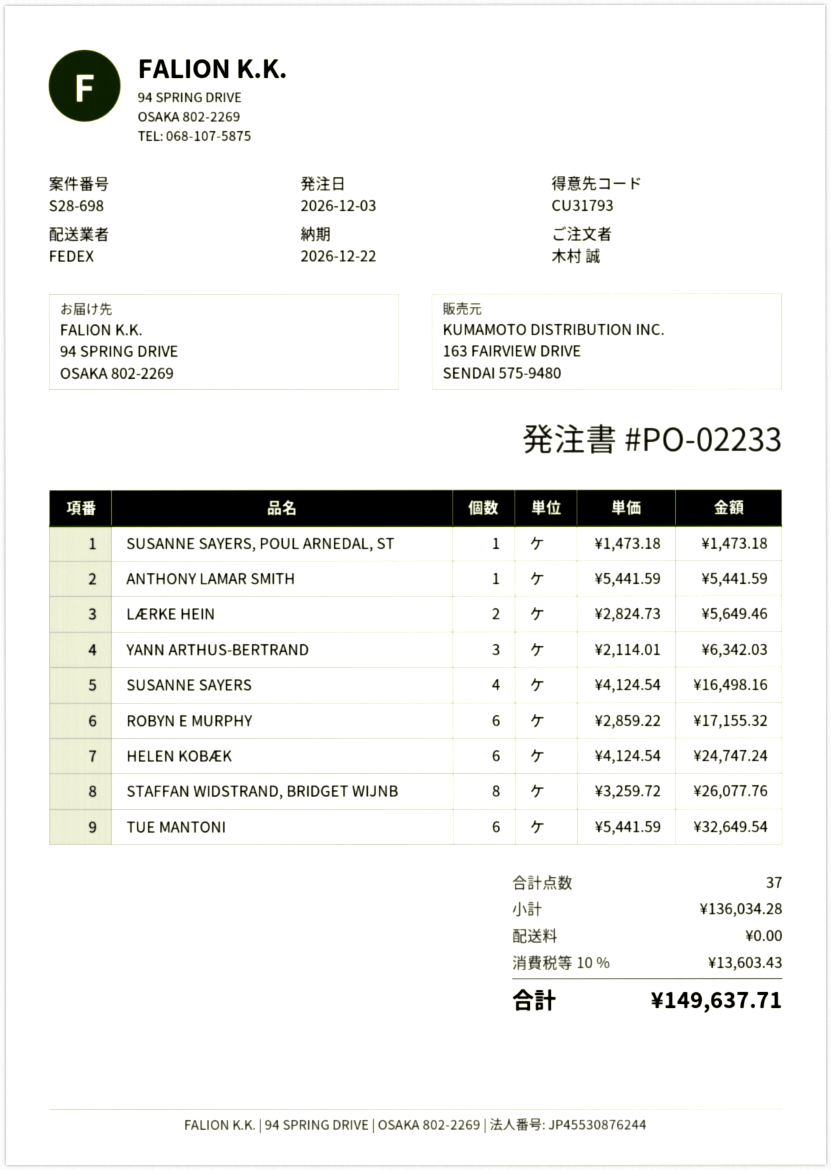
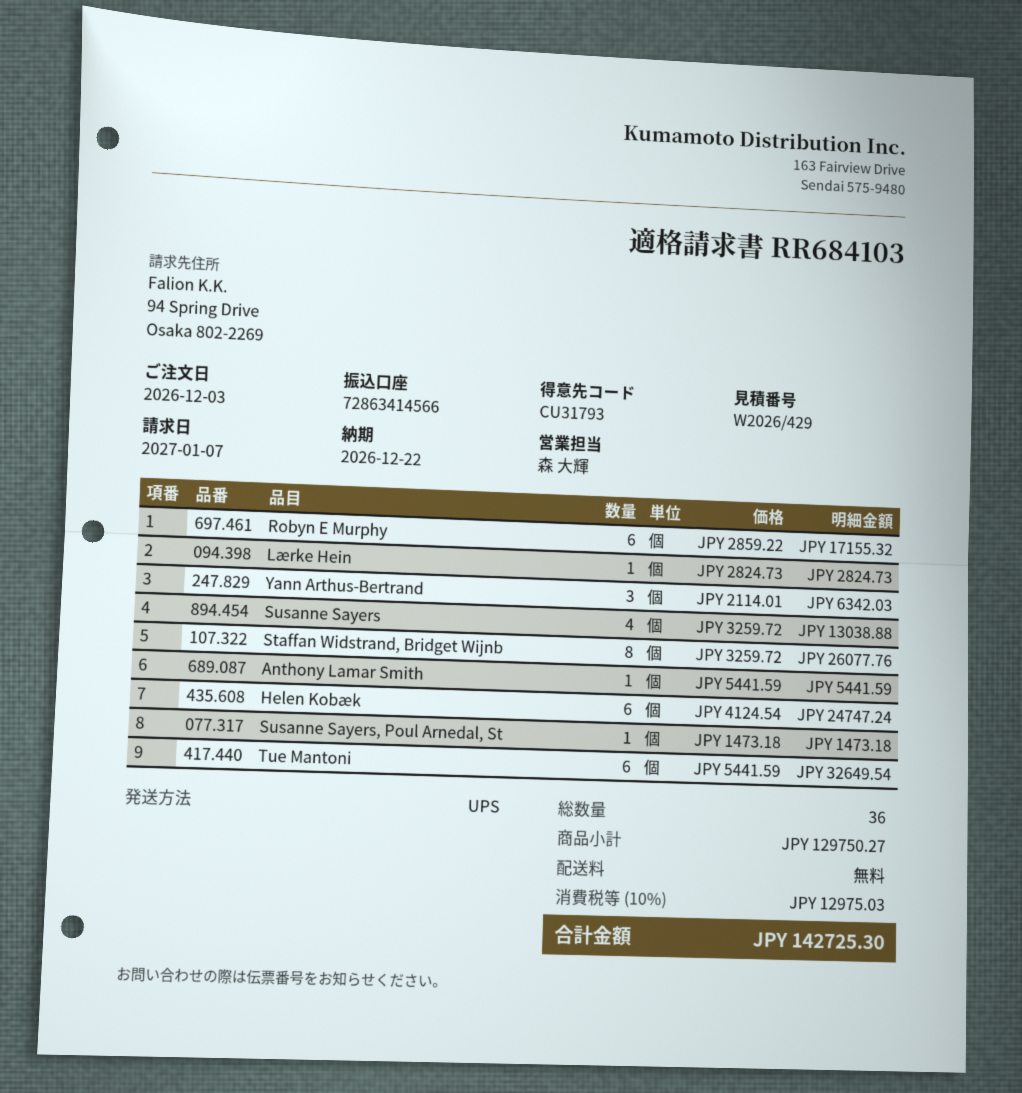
shipping method: FedEx -> UPS
LÆRKE HEIN: 2 x 2824.73 = 5649.46 -> 1 x 2824.73 = 2824.73
SUSANNE SAYERS: 4 x 4124.54 = 16498.16 -> 4 x 3259.72 = 13038.88
total quantity: 37 -> 36
subtotal: 136034.28 -> 129750.27
tax: 10% = 13603.43 -> 10% = 12975.03
total: 149637.71 -> 142725.30

